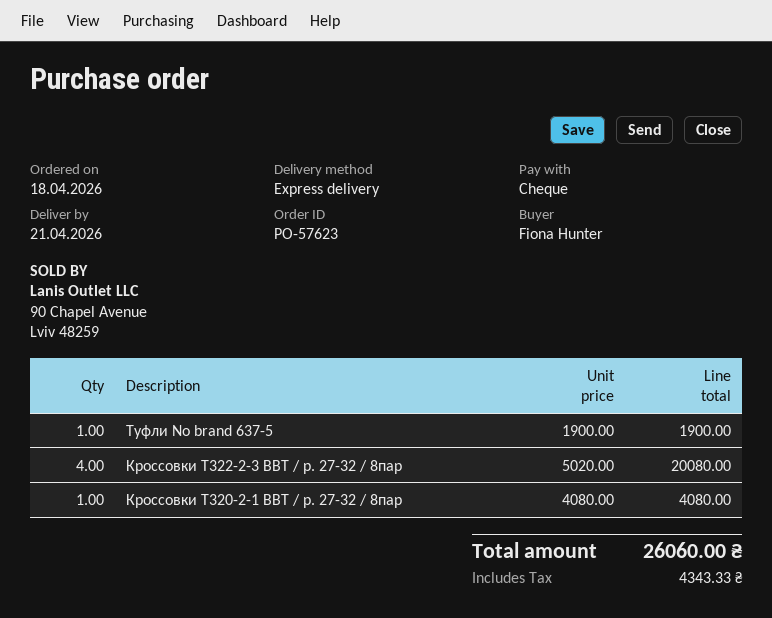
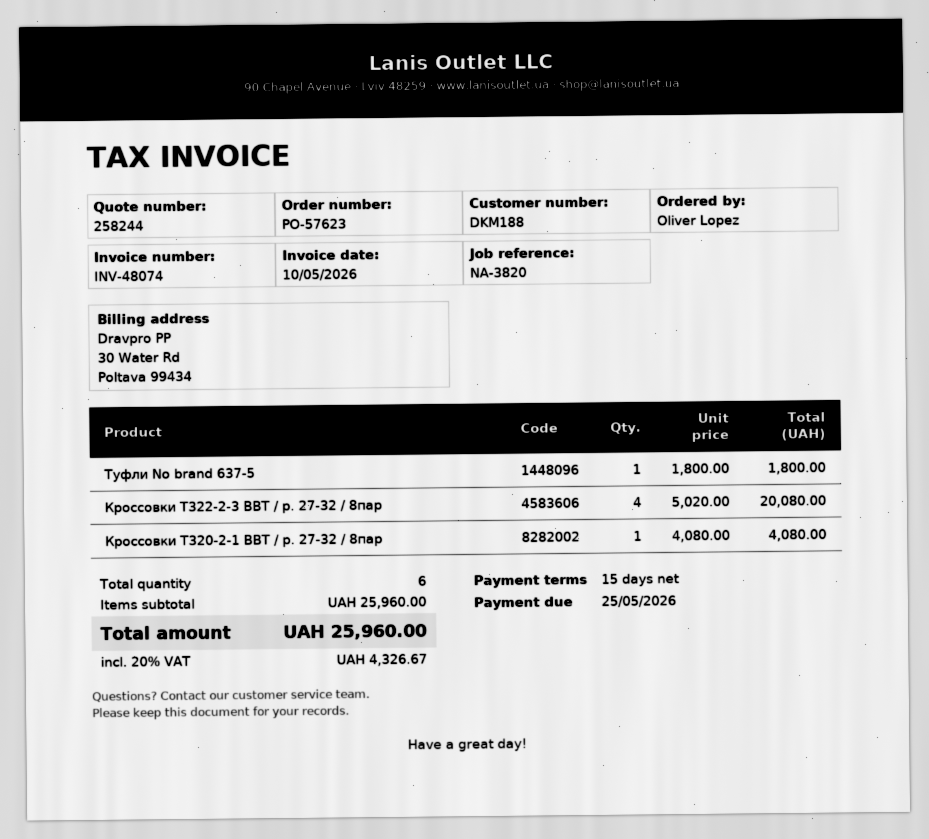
ordered by: Fiona Hunter -> Oliver Lopez
Туфли No brand 637-5: 1 x 1900.00 = 1900.00 -> 1 x 1800.00 = 1800.00
tax: 4343.33 -> 4326.67
total: 26060.00 -> 25960.00

